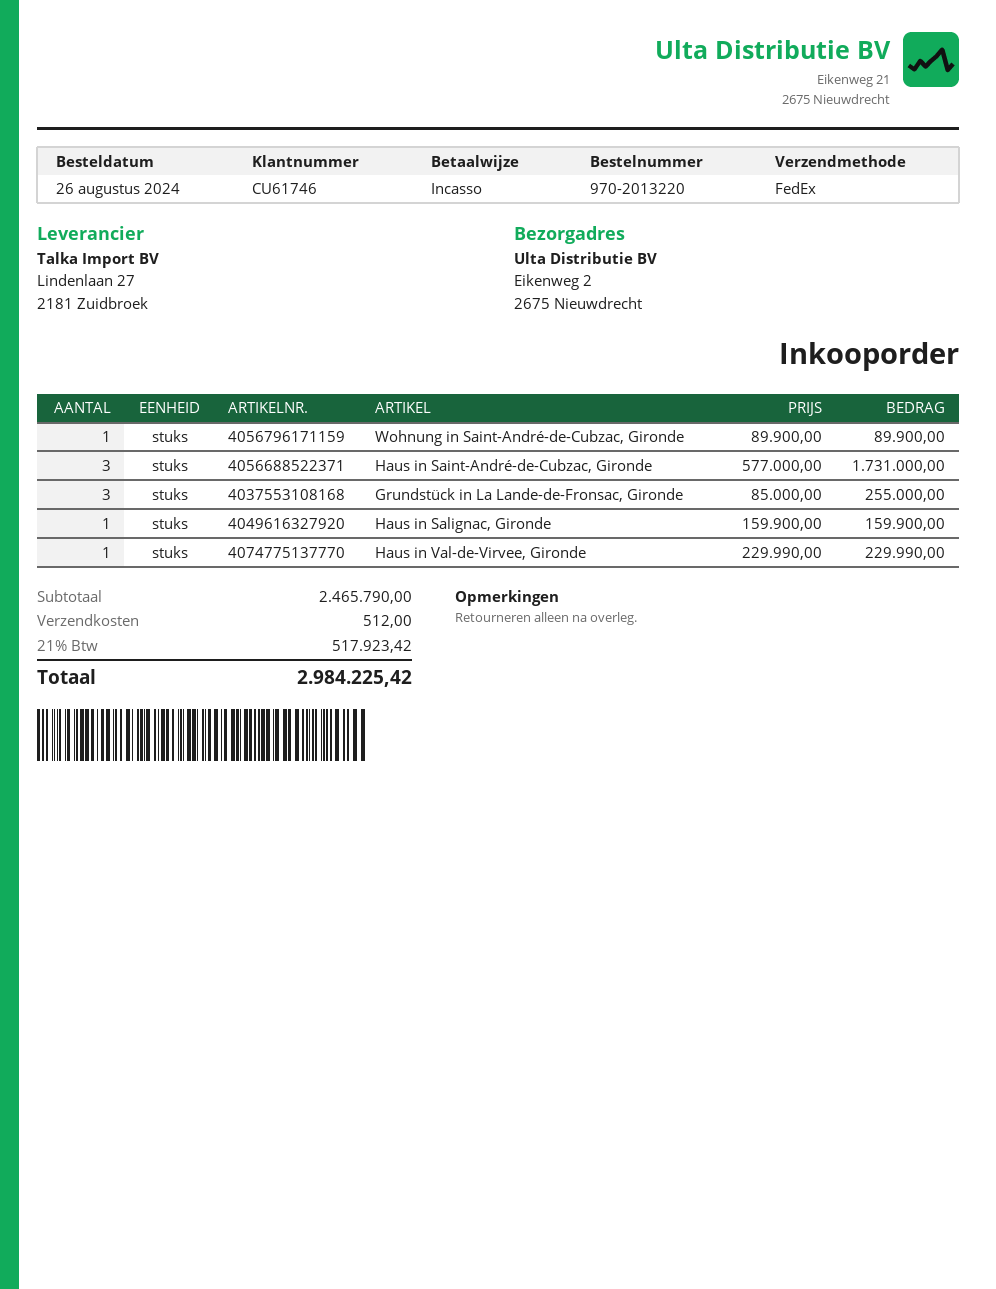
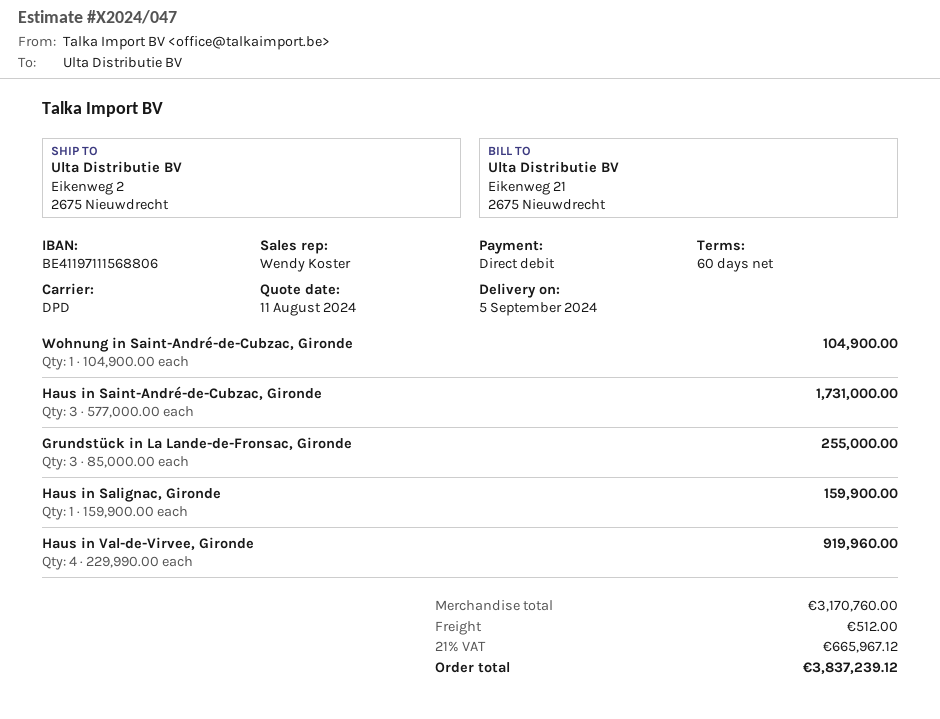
shipping method: FedEx -> DPD
Wohnung in Saint-André-de-Cubzac, Gironde: 1 x 89900.00 = 89900.00 -> 1 x 104900.00 = 104900.00
Haus in Val-de-Virvee, Gironde: 1 x 229990.00 = 229990.00 -> 4 x 229990.00 = 919960.00
subtotal: 2465790.00 -> 3170760.00
tax: 21% = 517923.42 -> 21% = 665967.12
total: 2984225.42 -> 3837239.12

